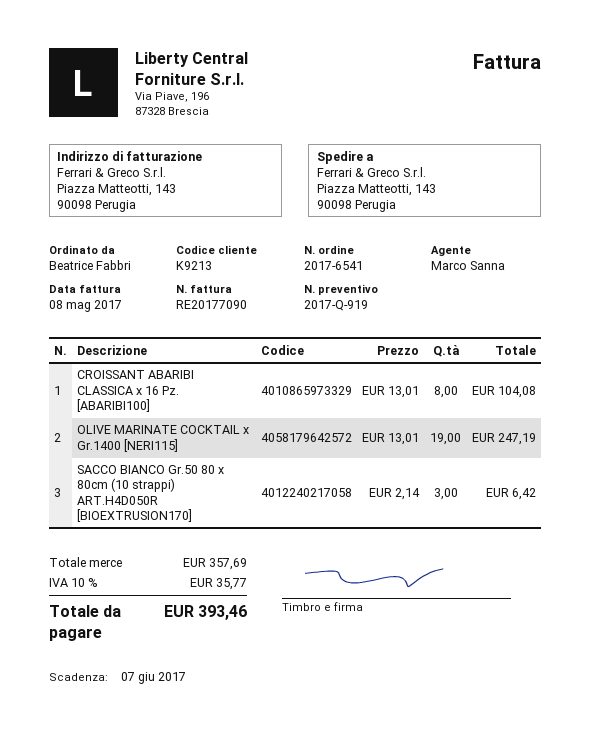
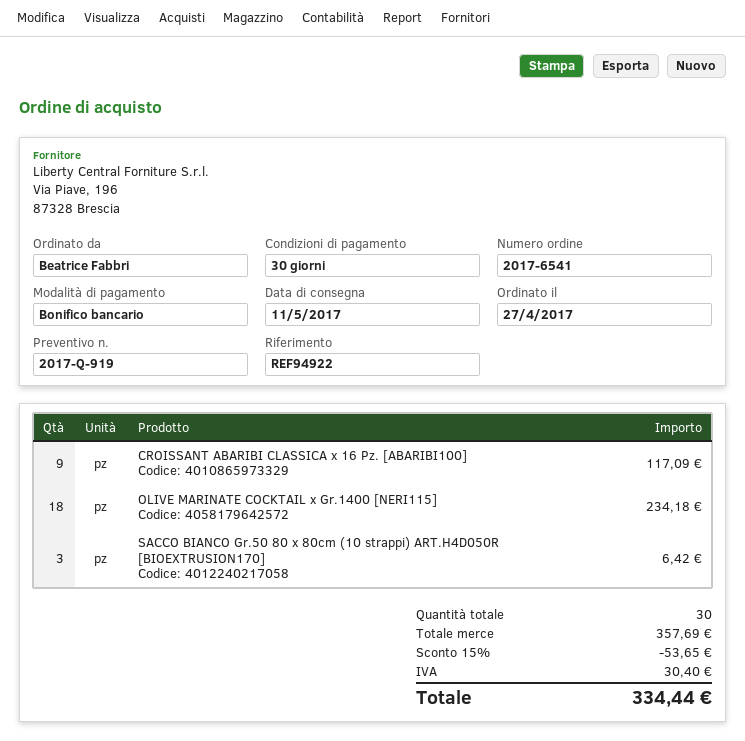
CROISSANT ABARIBI CLASSICA x 16 Pz. [ABARIBI100]: 8 for 104.08 -> 9 for 117.09
OLIVE MARINATE COCKTAIL x Gr.1400 [NERI115]: 19 for 247.19 -> 18 for 234.18
discount: none -> 15% = 53.65
tax: 35.77 -> 30.40
total: 393.46 -> 334.44

